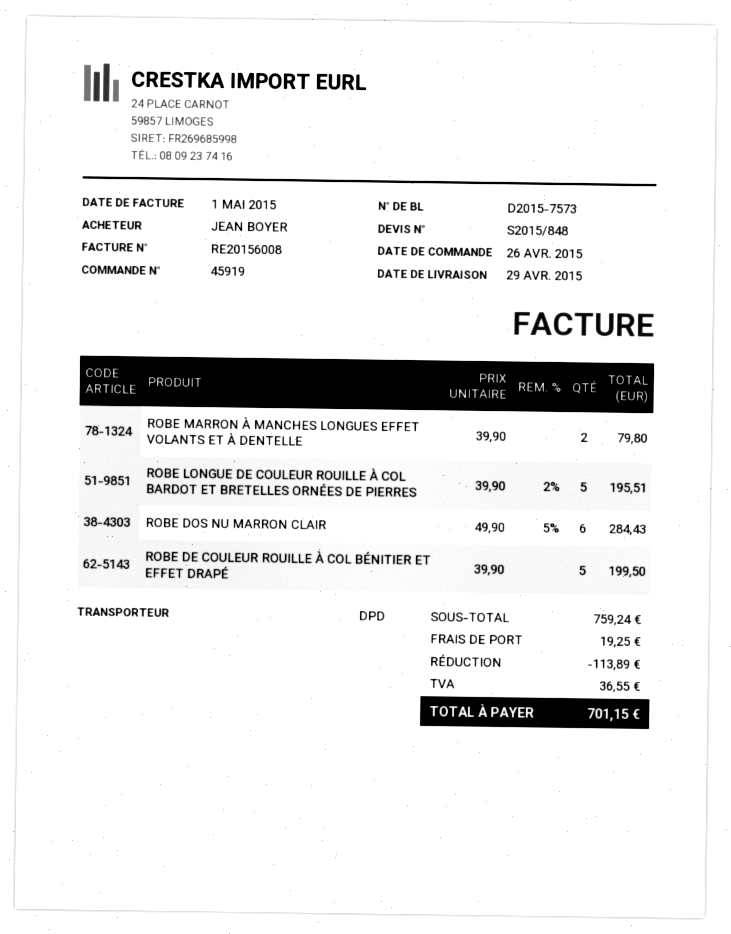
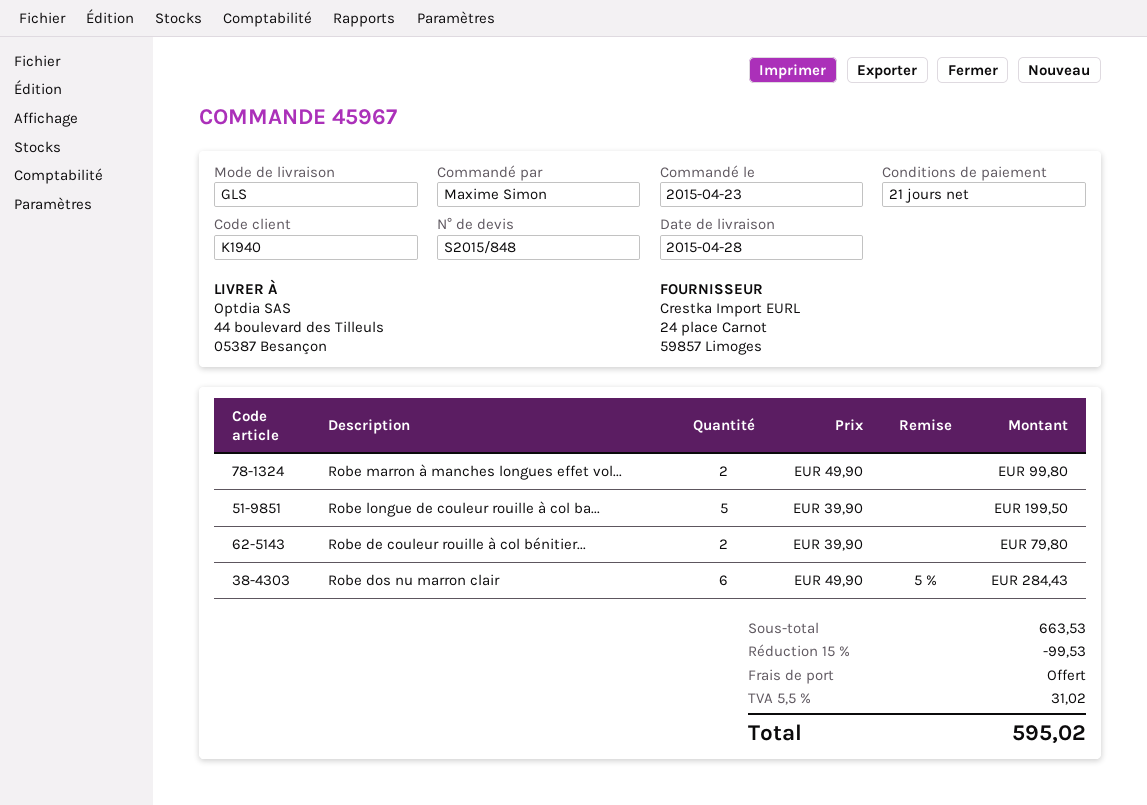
order number: 45919 -> 45967
order date: 2015-04-26 -> 2015-04-23
delivery date: 2015-04-29 -> 2015-04-28
ordered by: JEAN BOYER -> Maxime Simon
shipping method: DPD -> GLS
ROBE MARRON À MANCHES LONGUES EFFET VOLANTS ET À DENTELLE: 2 x 39.90 = 79.80 -> 2 x 49.90 = 99.80
ROBE LONGUE DE COULEUR ROUILLE À COL BARDOT ET BRETELLES ORNÉES DE PIERRES: 5 x 39.90 - 2% = 195.51 -> 5 x 39.90 = 199.50
ROBE DE COULEUR ROUILLE À COL BÉNITIER ET EFFET DRAPÉ: 5 x 39.90 = 199.50 -> 2 x 39.90 = 79.80
subtotal: 759.24 -> 663.53
discount: 113.89 -> 99.53
shipping: 19.25 -> 0.00
tax: 36.55 -> 31.02
total: 701.15 -> 595.02

